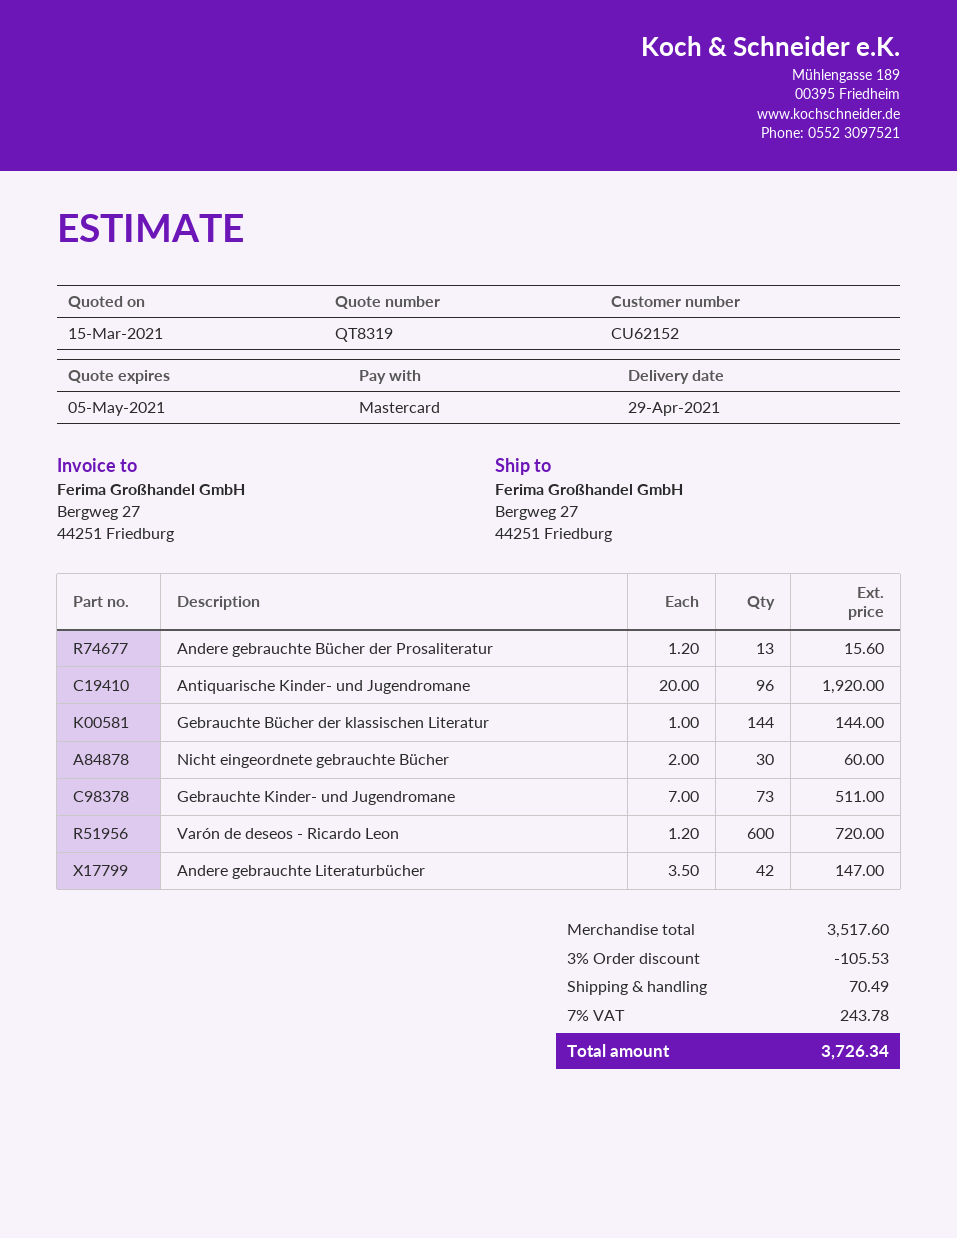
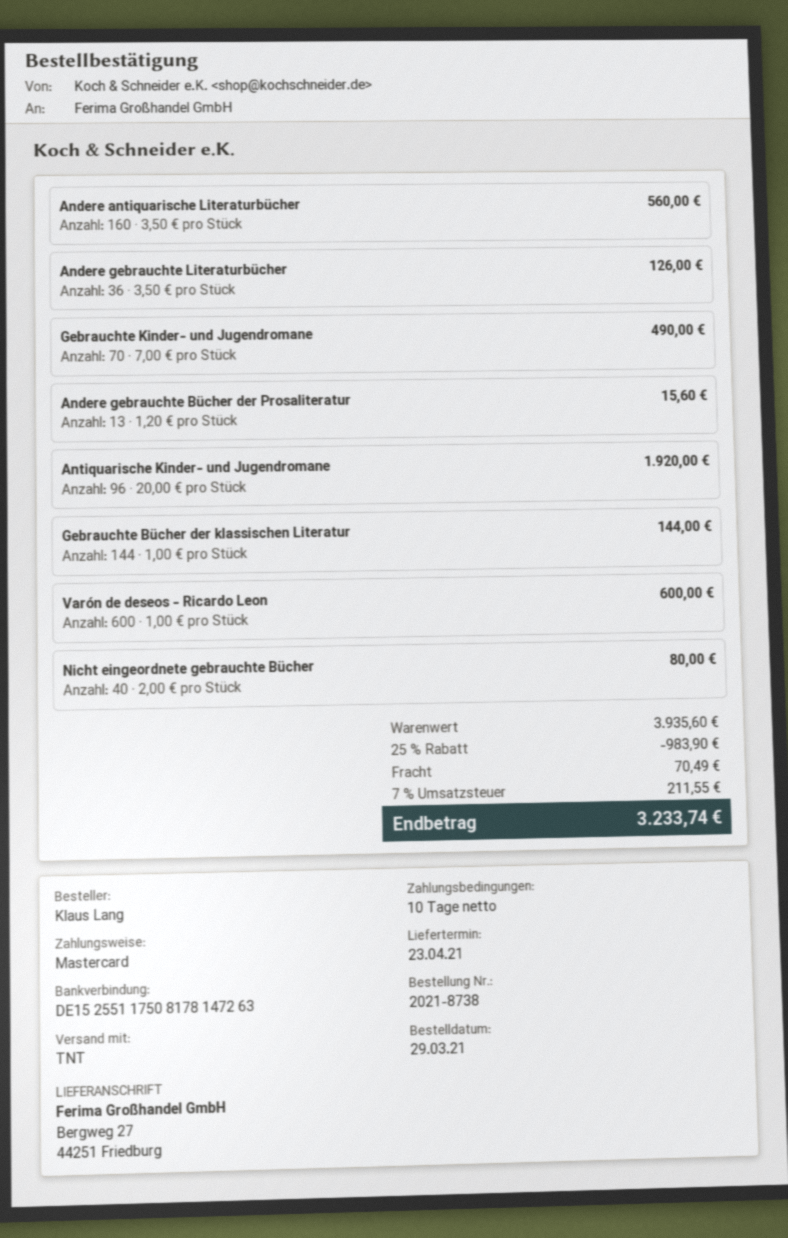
delivery date: 2021-04-29 -> 2021-04-23
Nicht eingeordnete gebrauchte Bücher: 30 x 2.00 = 60.00 -> 40 x 2.00 = 80.00
Gebrauchte Kinder- und Jugendromane: 73 x 7.00 = 511.00 -> 70 x 7.00 = 490.00
Varón de deseos - Ricardo Leon: 600 x 1.20 = 720.00 -> 600 x 1.00 = 600.00
Andere gebrauchte Literaturbücher: 42 x 3.50 = 147.00 -> 36 x 3.50 = 126.00
Andere antiquarische Literaturbücher: none -> 160 x 3.50 = 560.00
subtotal: 3517.60 -> 3935.60
discount: 3% = 105.53 -> 25% = 983.90
tax: 7% = 243.78 -> 7% = 211.55
total: 3726.34 -> 3233.74

